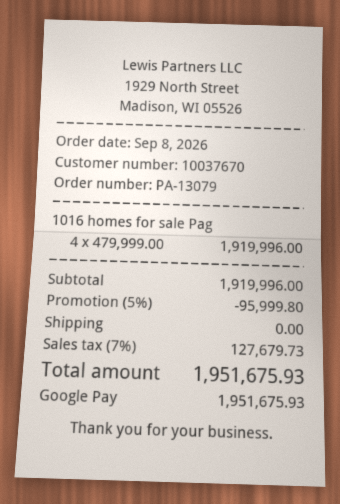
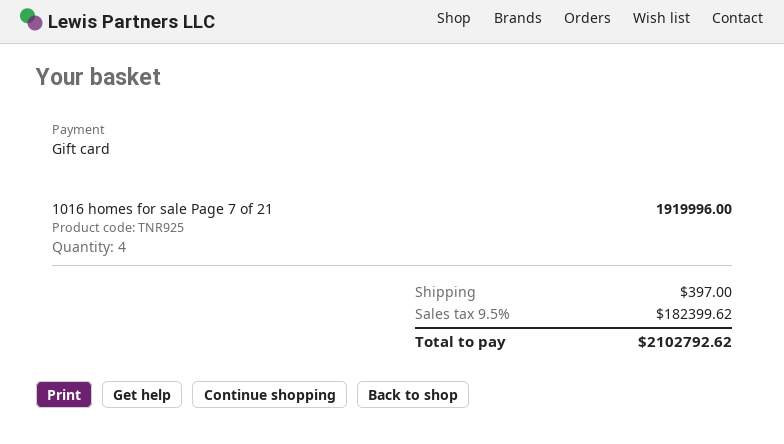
payment method: Google Pay -> gift card
discount: 5% = 95999.80 -> none
shipping: 0.00 -> 397.00
tax: 7% = 127679.73 -> 9.5% = 182399.62
total: 1951675.93 -> 2102792.62

